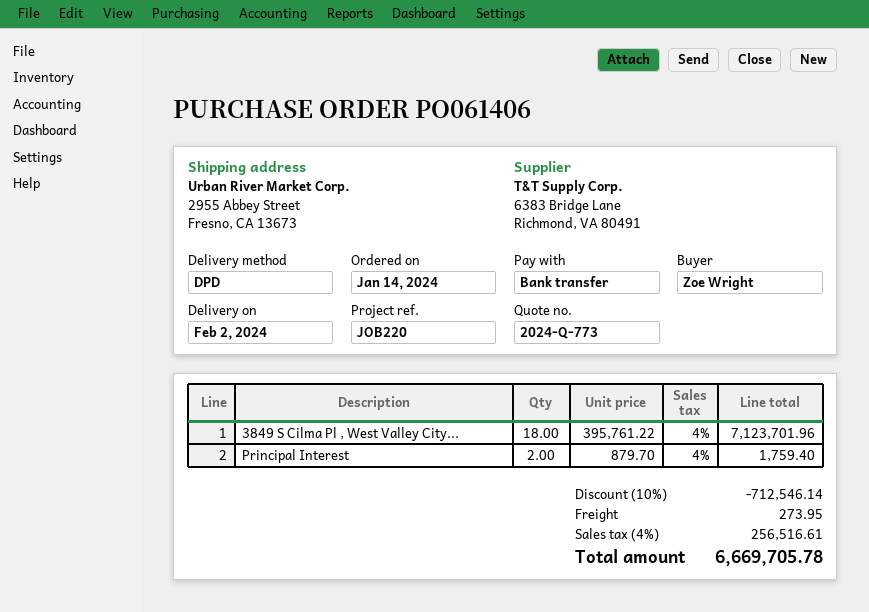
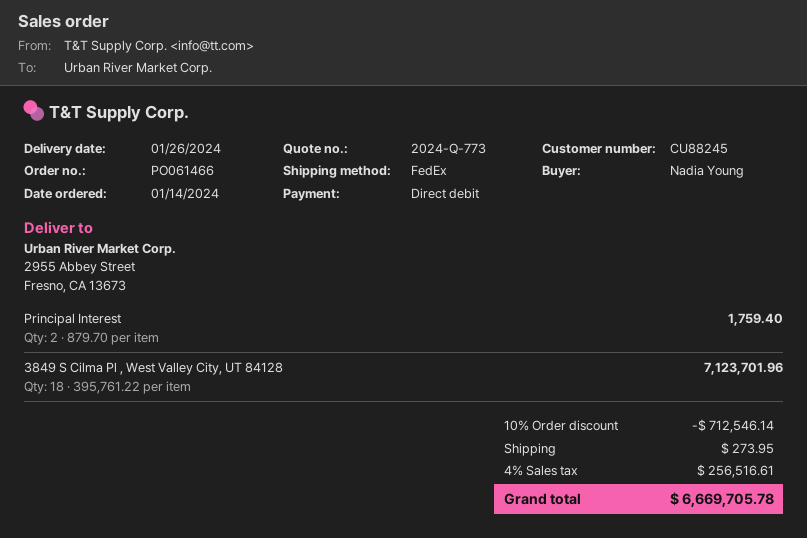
order number: PO061406 -> PO061466
delivery date: 2024-02-02 -> 2024-01-26
ordered by: Zoe Wright -> Nadia Young
payment method: bank transfer -> direct debit
shipping method: DPD -> FedEx

